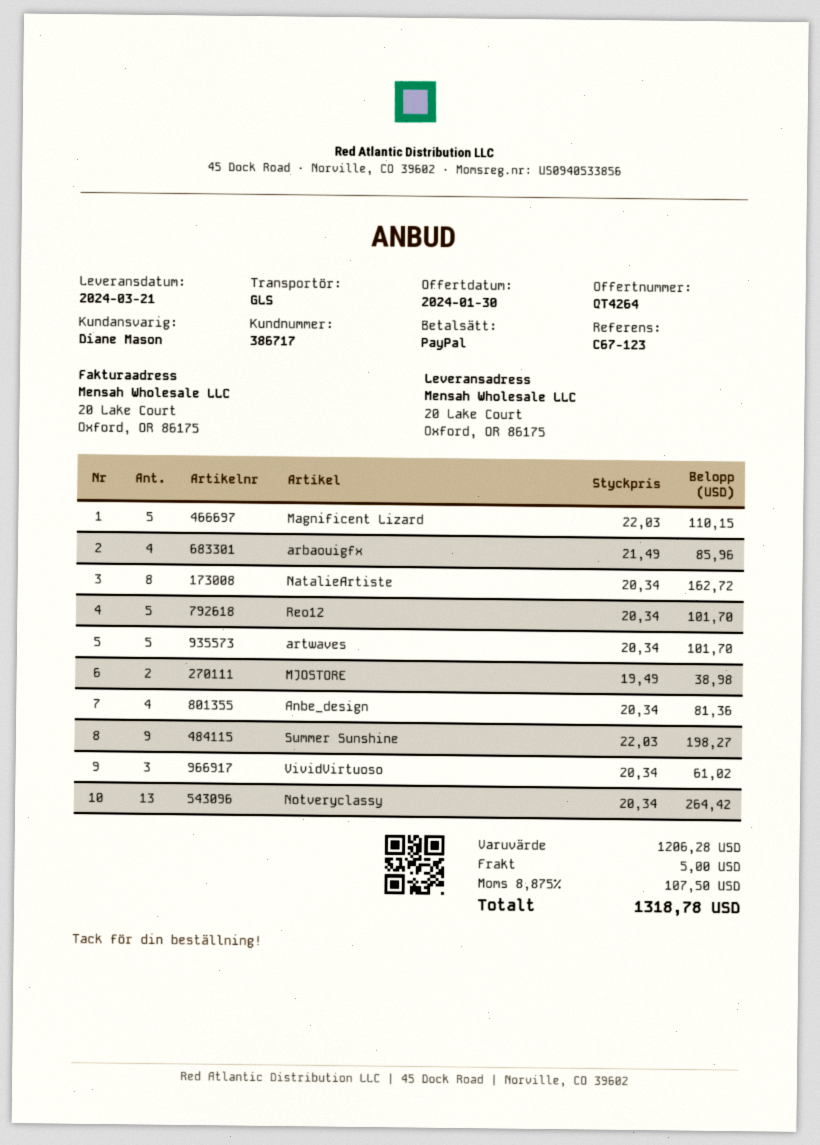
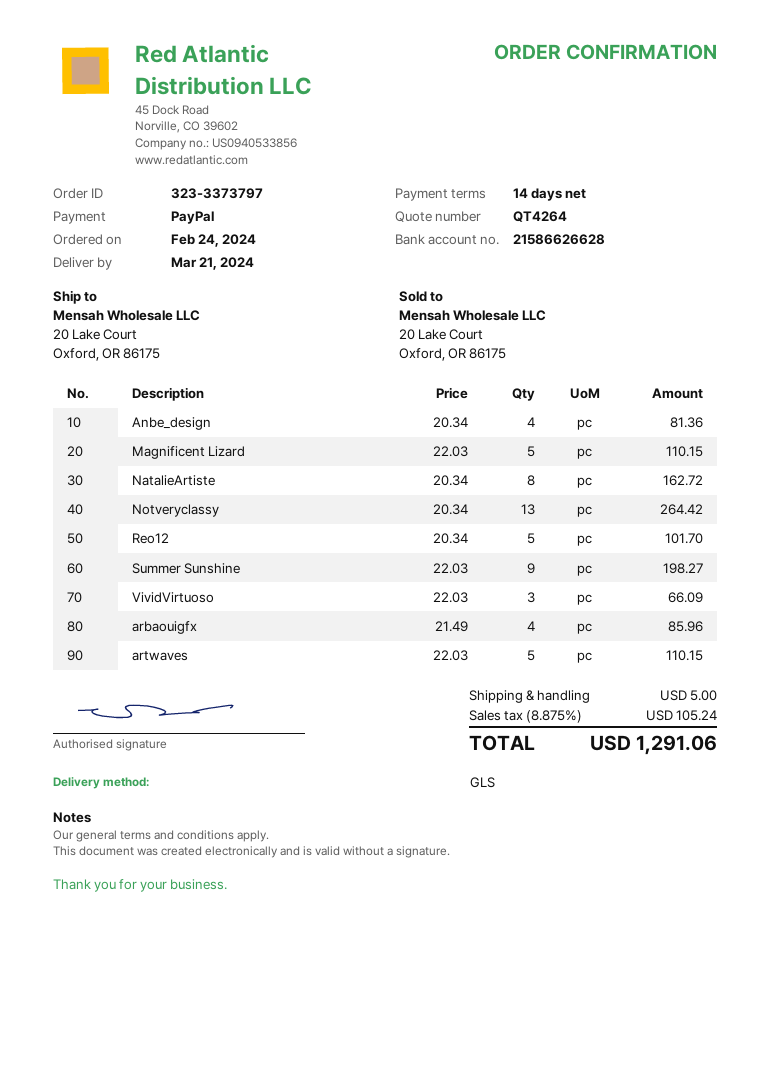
artwaves: 5 x 20.34 = 101.70 -> 5 x 22.03 = 110.15
MJOSTORE: 2 x 19.49 = 38.98 -> none
VividVirtuoso: 3 x 20.34 = 61.02 -> 3 x 22.03 = 66.09
tax: 8.875% = 107.50 -> 8.875% = 105.24
total: 1318.78 -> 1291.06

